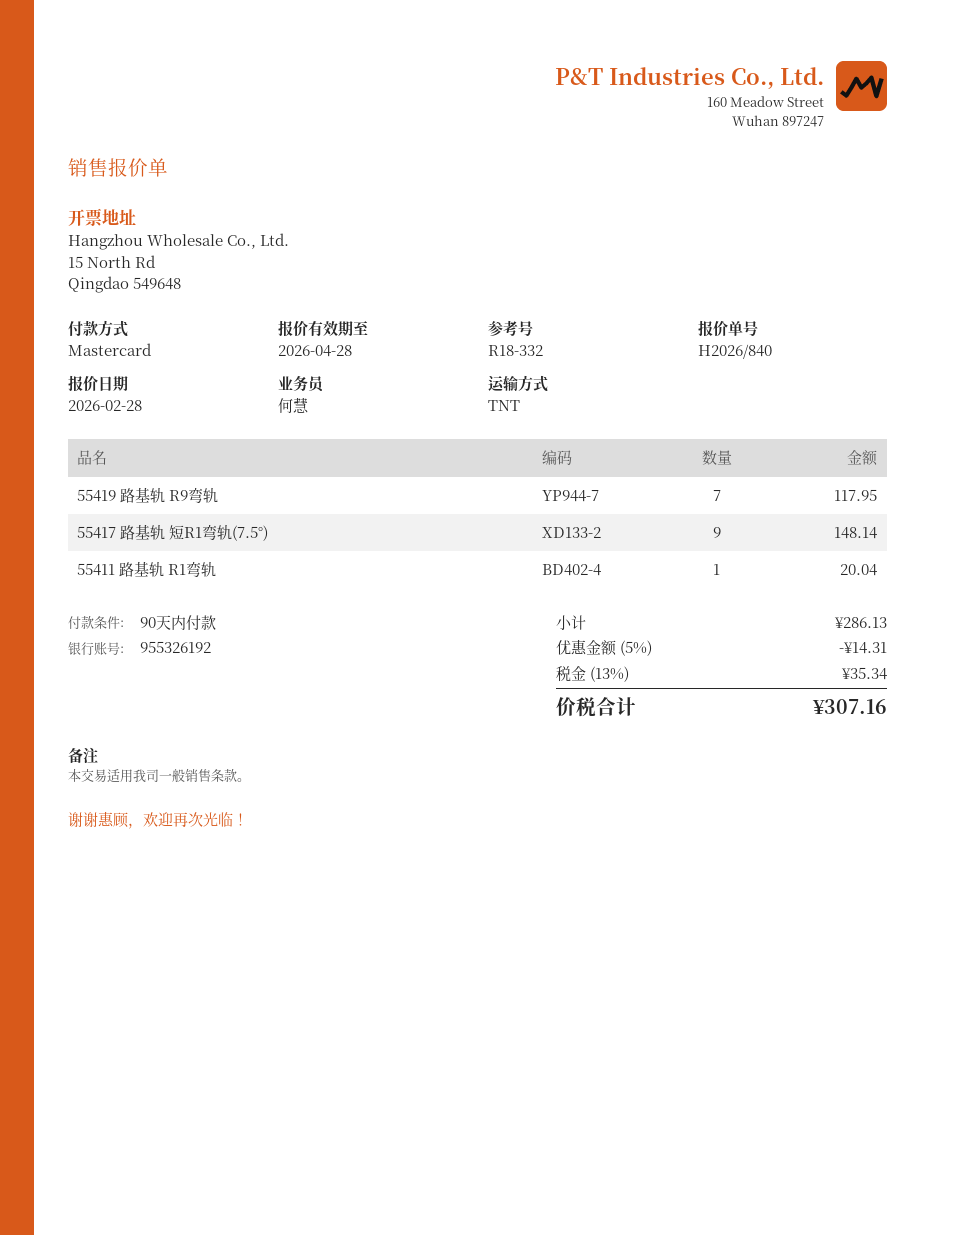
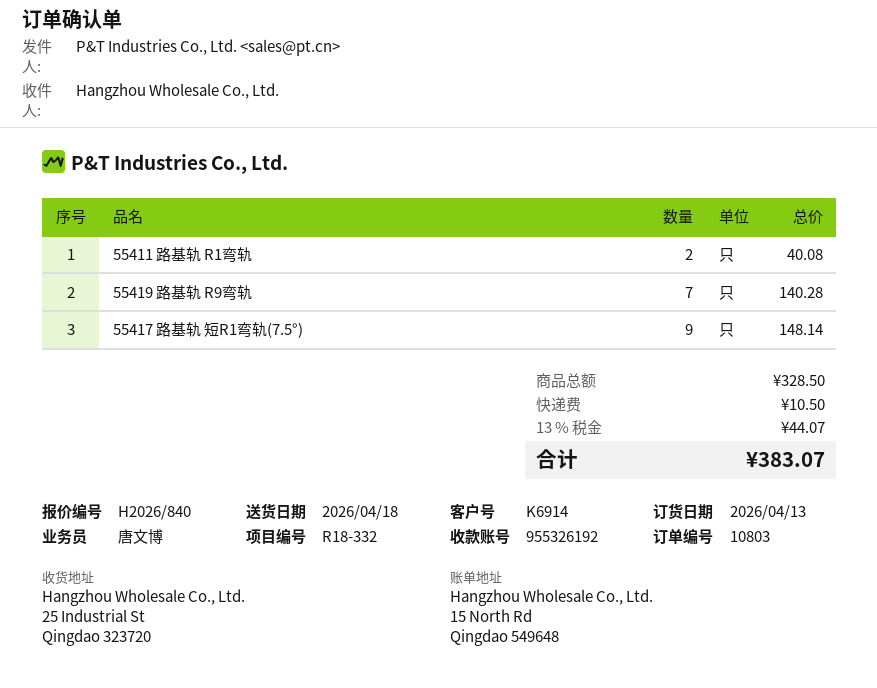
sales rep: 何慧 -> 唐文博
55419 路基轨 R9弯轨: 7 for 117.95 -> 7 for 140.28
55411 路基轨 R1弯轨: 1 for 20.04 -> 2 for 40.08
subtotal: 286.13 -> 328.50
discount: 5% = 14.31 -> none
shipping: none -> 10.50
tax: 13% = 35.34 -> 13% = 44.07
total: 307.16 -> 383.07

